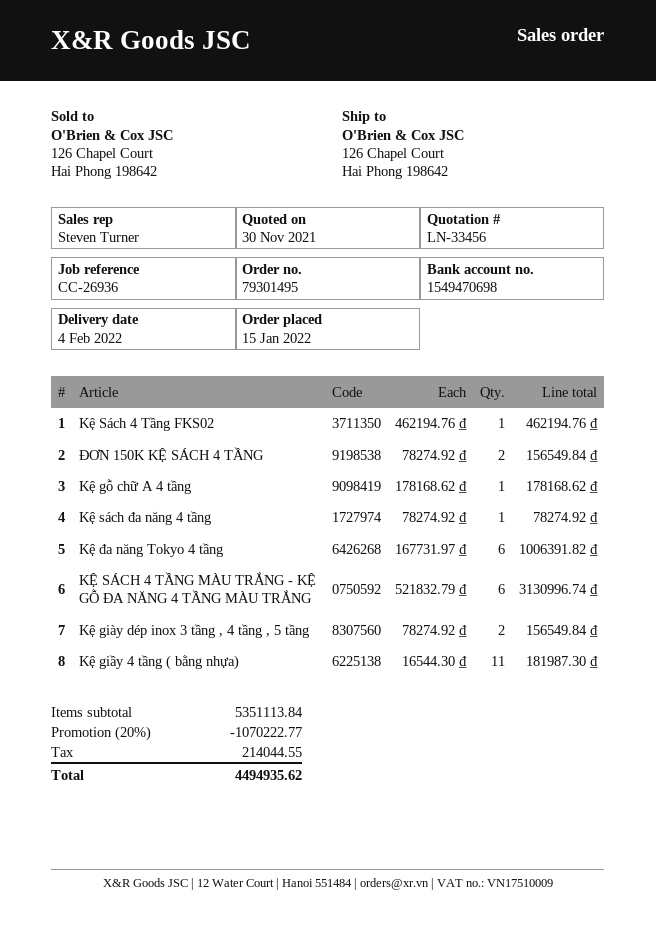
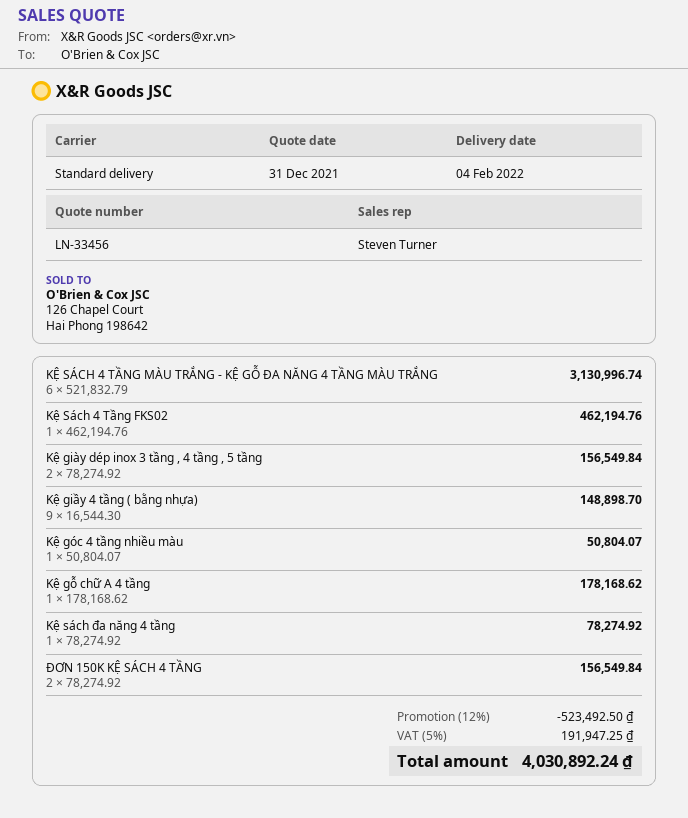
quote date: 2021-11-30 -> 2021-12-31
Kệ đa năng Tokyo 4 tầng: 6 x 167731.97 = 1006391.82 -> none
Kệ giầy 4 tầng ( bằng nhựa): 11 x 16544.30 = 181987.30 -> 9 x 16544.30 = 148898.70
Kệ góc 4 tầng nhiều màu: none -> 1 x 50804.07 = 50804.07
discount: 20% = 1070222.77 -> 12% = 523492.50
tax: 214044.55 -> 191947.25
total: 4494935.62 -> 4030892.24

